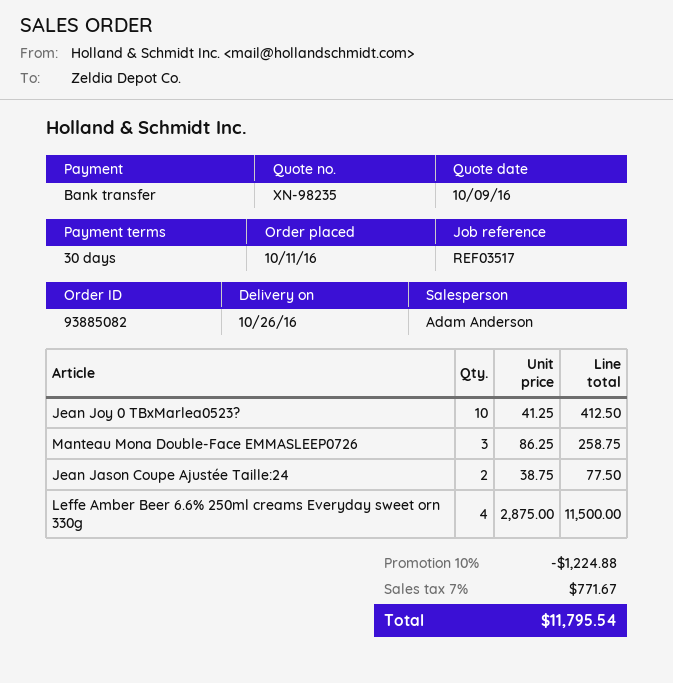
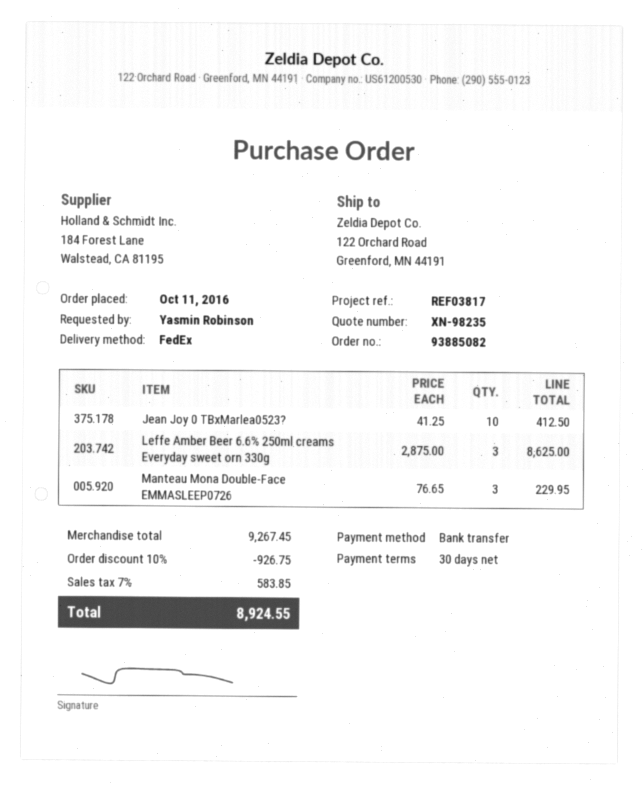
reference: REF03517 -> REF03817
Manteau Mona Double-Face EMMASLEEP0726: 3 x 86.25 = 258.75 -> 3 x 76.65 = 229.95
Jean Jason Coupe Ajustée Taille:24: 2 x 38.75 = 77.50 -> none
Leffe Amber Beer 6.6% 250ml creams Everyday sweet orn 330g: 4 x 2875.00 = 11500.00 -> 3 x 2875.00 = 8625.00
discount: 10% = 1224.88 -> 10% = 926.75
tax: 7% = 771.67 -> 7% = 583.85
total: 11795.54 -> 8924.55

